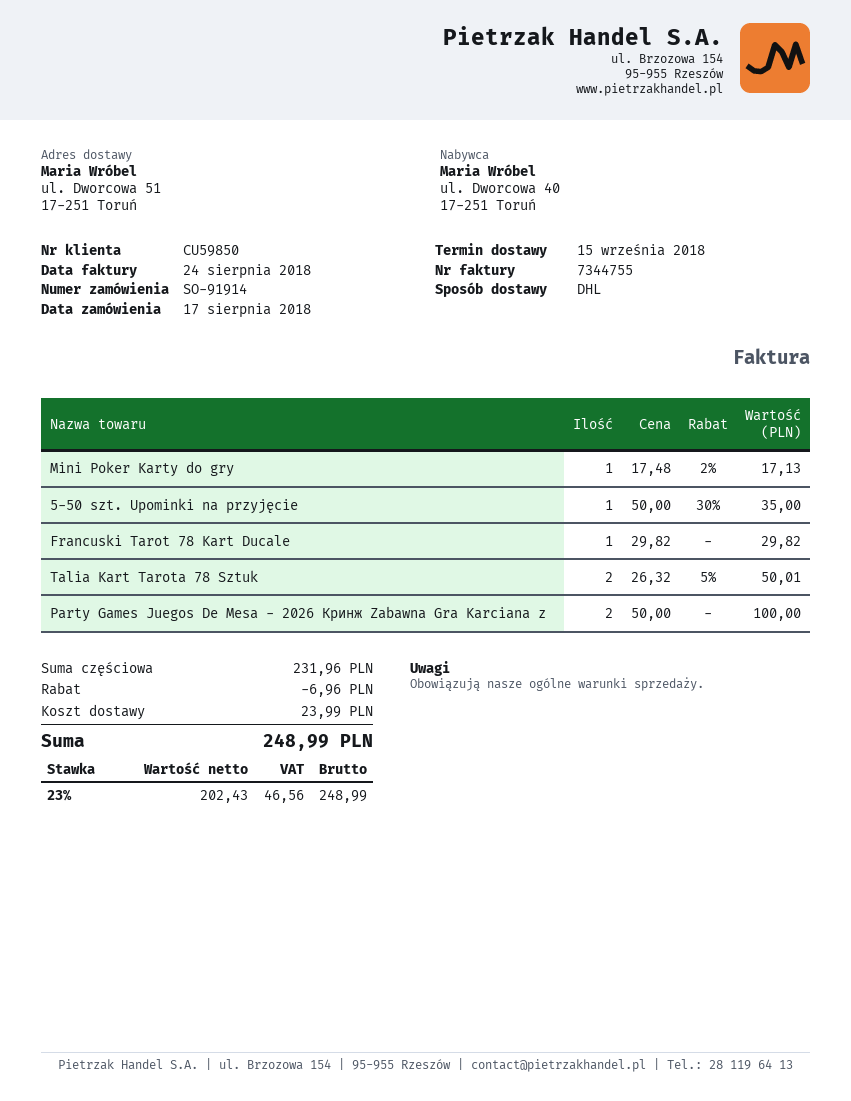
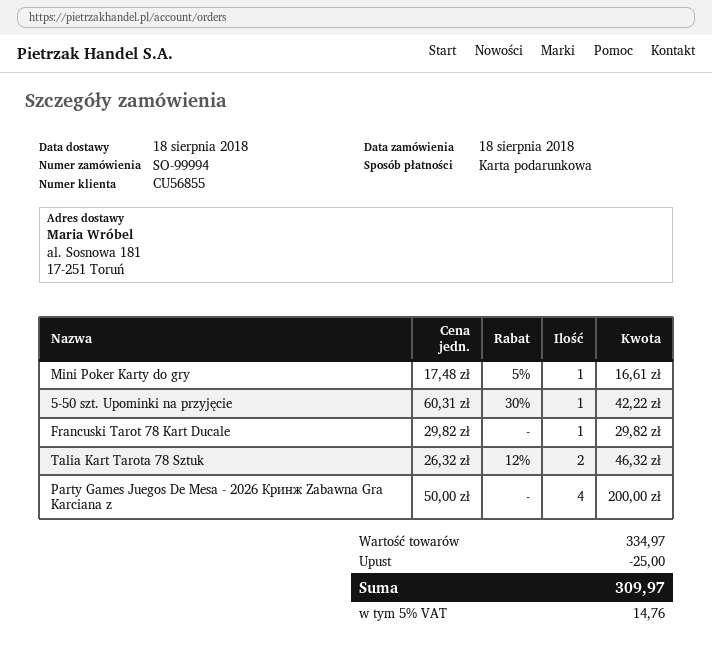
order number: SO-91914 -> SO-99994
order date: 2018-08-17 -> 2018-08-18
delivery date: 2018-09-15 -> 2018-08-18
customer number: CU59850 -> CU56855
ship to: ul. Dworcowa 51, 17-251 Toruń -> al. Sosnowa 181, 17-251 Toruń
Mini Poker Karty do gry: 1 x 17.48 - 2% = 17.13 -> 1 x 17.48 - 5% = 16.61
5-50 szt. Upominki na przyjęcie: 1 x 50.00 - 30% = 35.00 -> 1 x 60.31 - 30% = 42.22
Talia Kart Tarota 78 Sztuk: 2 x 26.32 - 5% = 50.01 -> 2 x 26.32 - 12% = 46.32
Party Games Juegos De Mesa - 2026 Кринж Zabawna Gra Karciana z: 2 x 50.00 = 100.00 -> 4 x 50.00 = 200.00
subtotal: 231.96 -> 334.97
discount: 6.96 -> 25.00
shipping: 23.99 -> none
tax: 23% = 46.56 -> 5% = 14.76
total: 248.99 -> 309.97

